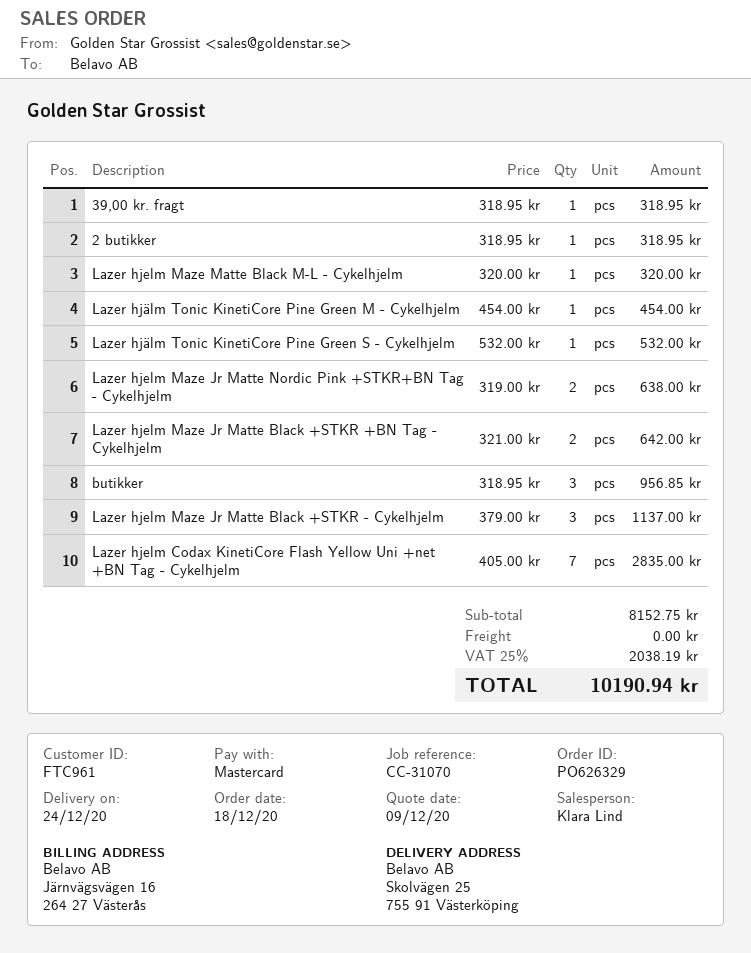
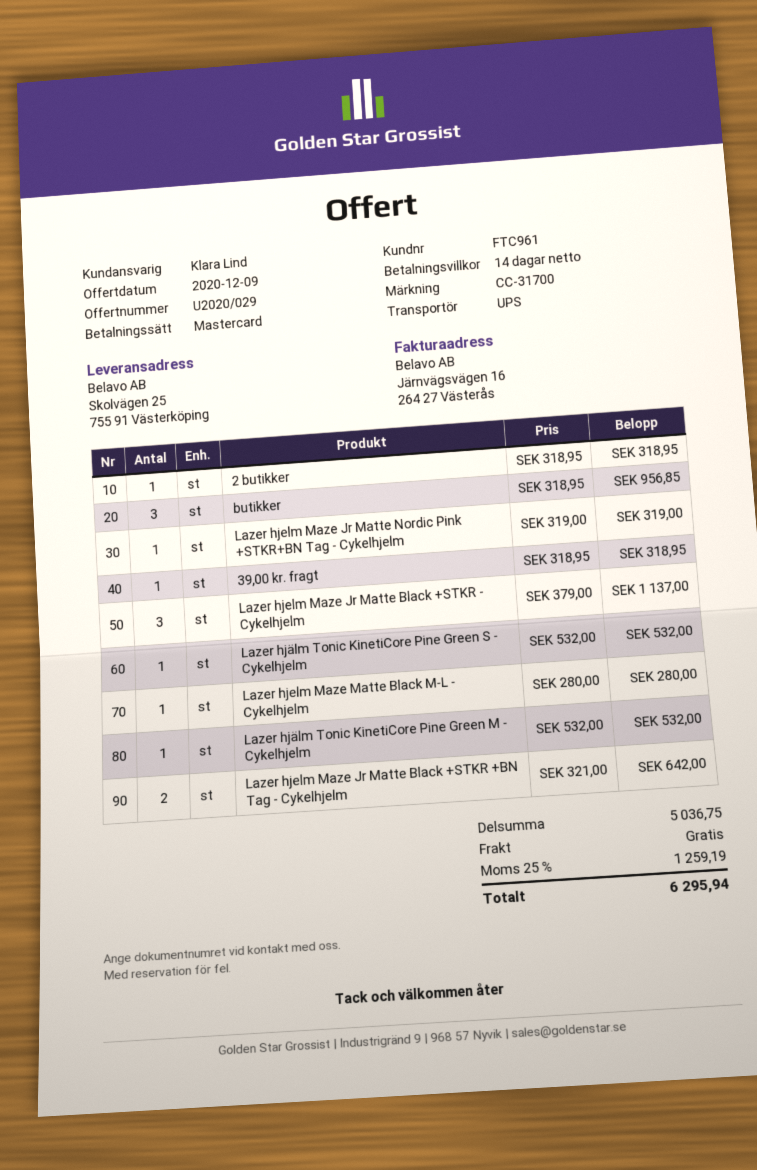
reference: CC-31070 -> CC-31700
Lazer hjelm Maze Matte Black M-L - Cykelhjelm: 1 x 320.00 = 320.00 -> 1 x 280.00 = 280.00
Lazer hjälm Tonic KinetiCore Pine Green M - Cykelhjelm: 1 x 454.00 = 454.00 -> 1 x 532.00 = 532.00
Lazer hjelm Maze Jr Matte Nordic Pink +STKR+BN Tag - Cykelhjelm: 2 x 319.00 = 638.00 -> 1 x 319.00 = 319.00
Lazer hjelm Codax KinetiCore Flash Yellow Uni +net +BN Tag - Cykelhjelm: 7 x 405.00 = 2835.00 -> none
subtotal: 8152.75 -> 5036.75
tax: 25% = 2038.19 -> 25% = 1259.19
total: 10190.94 -> 6295.94

